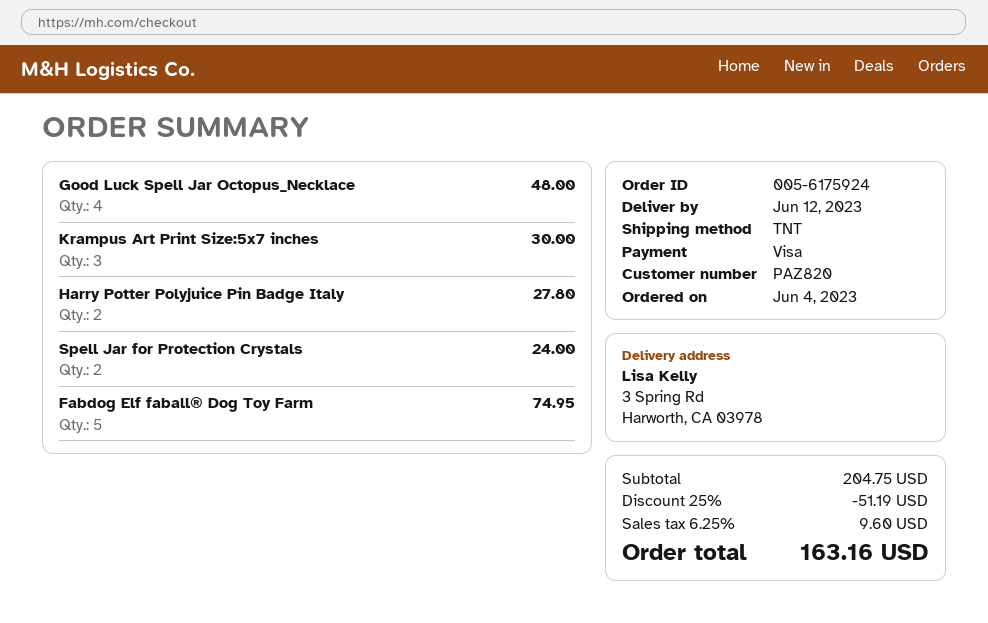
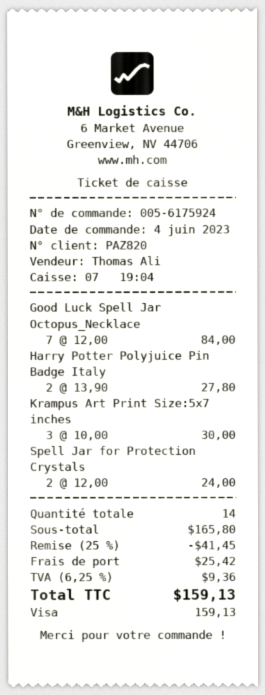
Good Luck Spell Jar Octopus_Necklace: 4 for 48.00 -> 7 for 84.00
Fabdog Elf faball® Dog Toy Farm: 5 for 74.95 -> none
subtotal: 204.75 -> 165.80
discount: 25% = 51.19 -> 25% = 41.45
shipping: none -> 25.42
tax: 6.25% = 9.60 -> 6.25% = 9.36
total: 163.16 -> 159.13

